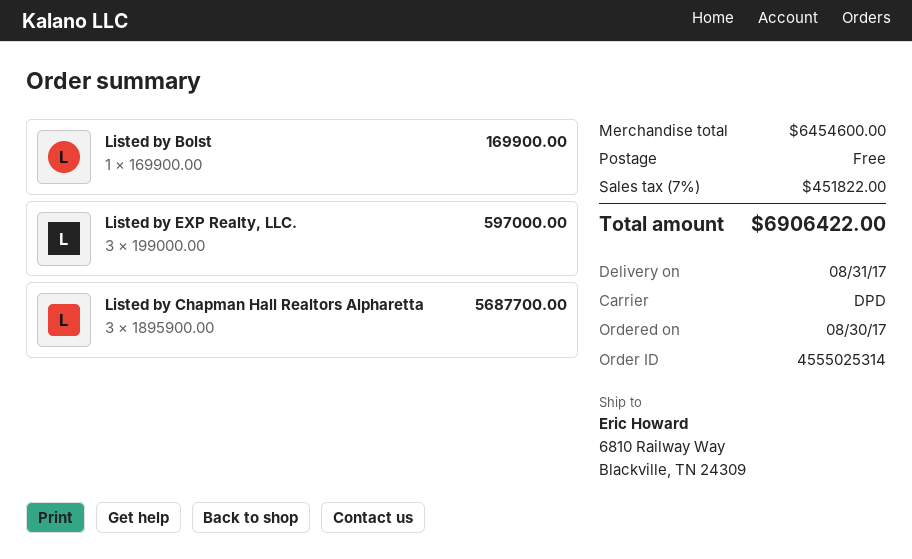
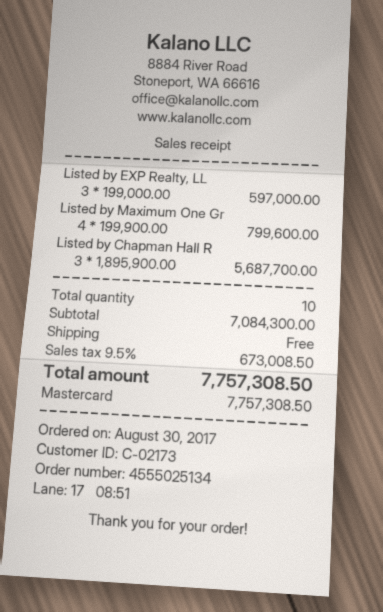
order number: 4555025314 -> 4555025134
Listed by Bolst: 1 x 169900.00 = 169900.00 -> none
Listed by Maximum One Gr: none -> 4 x 199900.00 = 799600.00
subtotal: 6454600.00 -> 7084300.00
tax: 7% = 451822.00 -> 9.5% = 673008.50
total: 6906422.00 -> 7757308.50

